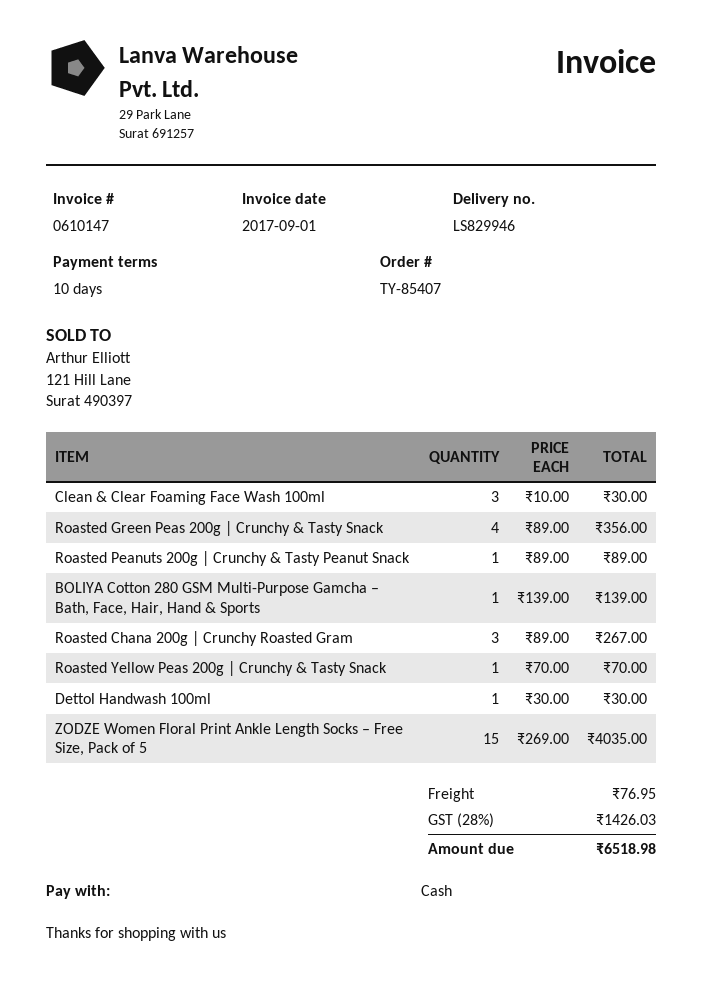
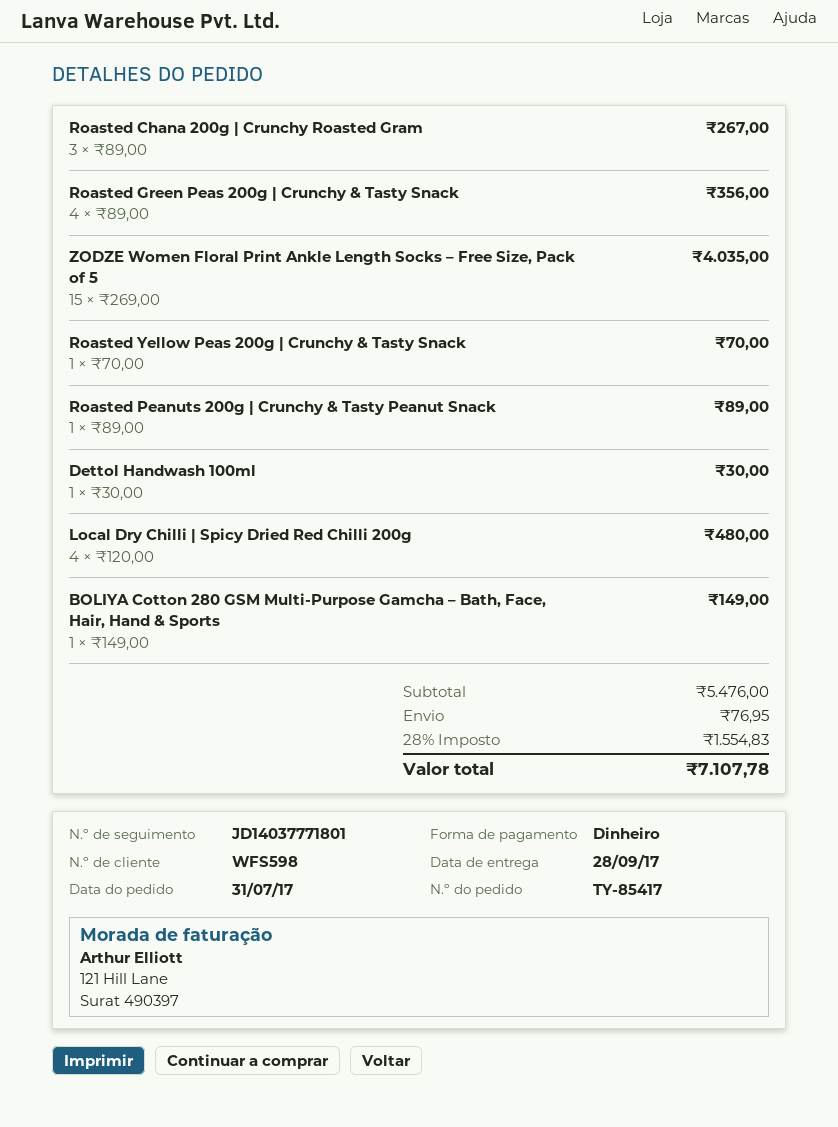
order number: TY-85407 -> TY-85417
Clean & Clear Foaming Face Wash 100ml: 3 x 10.00 = 30.00 -> none
BOLIYA Cotton 280 GSM Multi-Purpose Gamcha – Bath, Face, Hair, Hand & Sports: 1 x 139.00 = 139.00 -> 1 x 149.00 = 149.00
Local Dry Chilli | Spicy Dried Red Chilli 200g: none -> 4 x 120.00 = 480.00
tax: 28% = 1426.03 -> 28% = 1554.83
total: 6518.98 -> 7107.78

